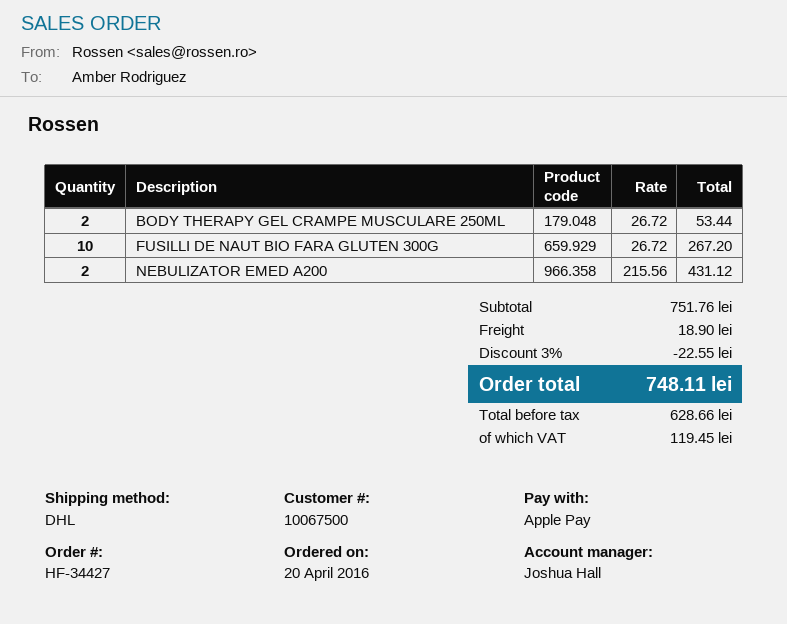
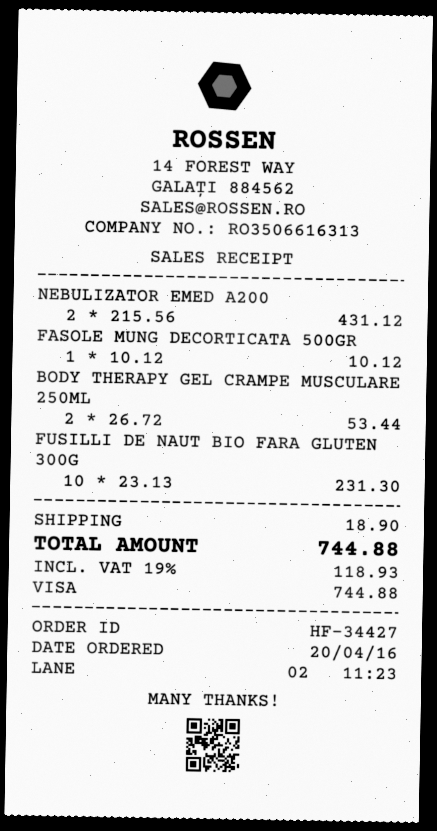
payment method: Apple Pay -> Visa
FUSILLI DE NAUT BIO FARA GLUTEN 300G: 10 x 26.72 = 267.20 -> 10 x 23.13 = 231.30
FASOLE MUNG DECORTICATA 500GR: none -> 1 x 10.12 = 10.12
discount: 3% = 22.55 -> none
tax: 119.45 -> 118.93
total: 748.11 -> 744.88

